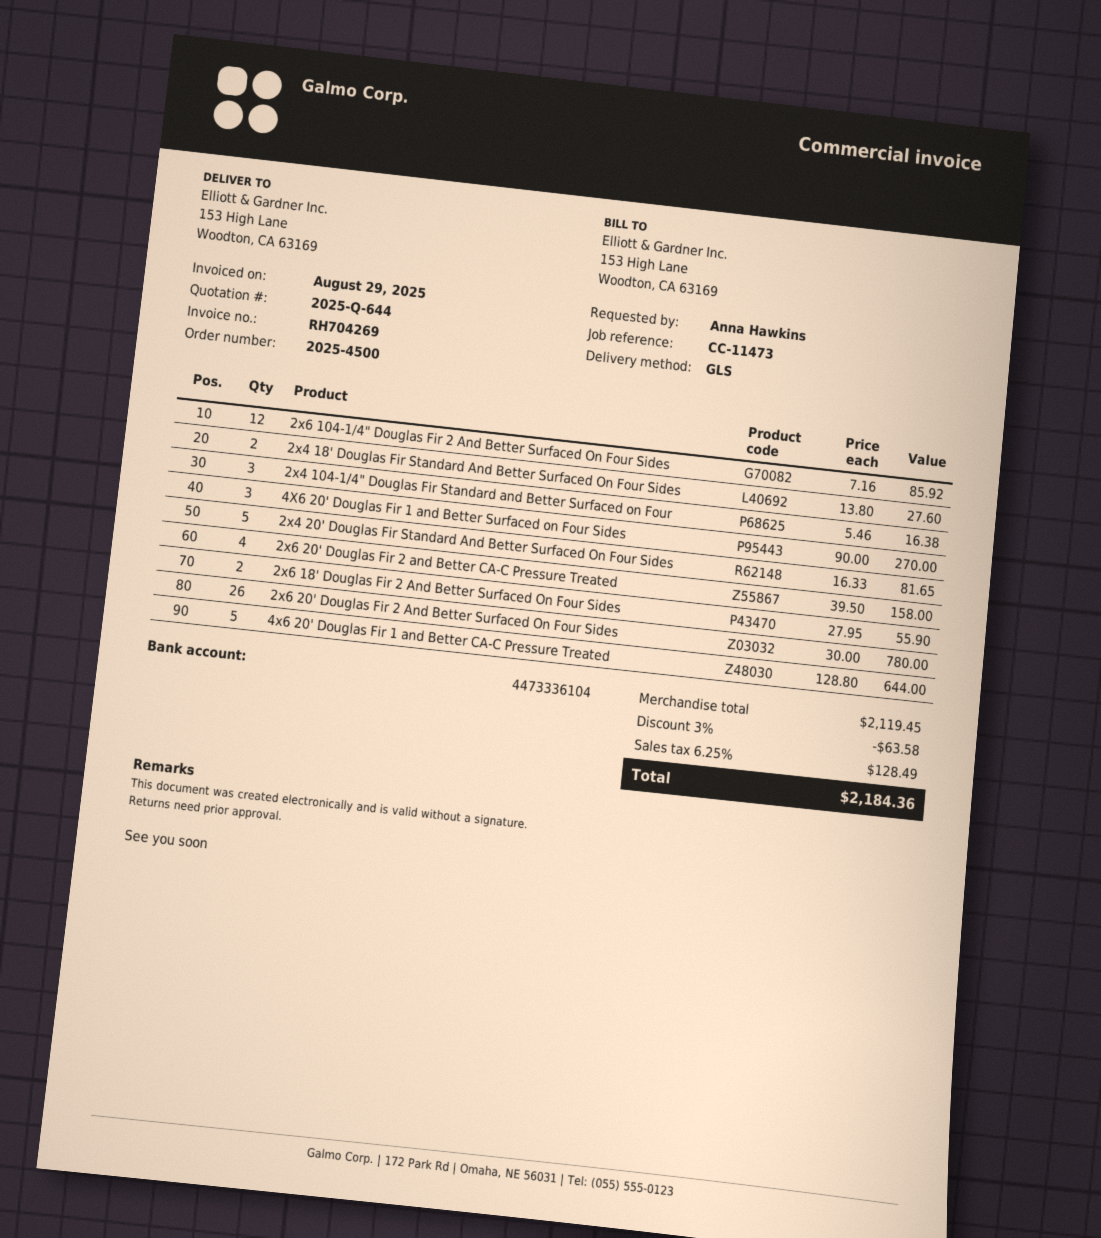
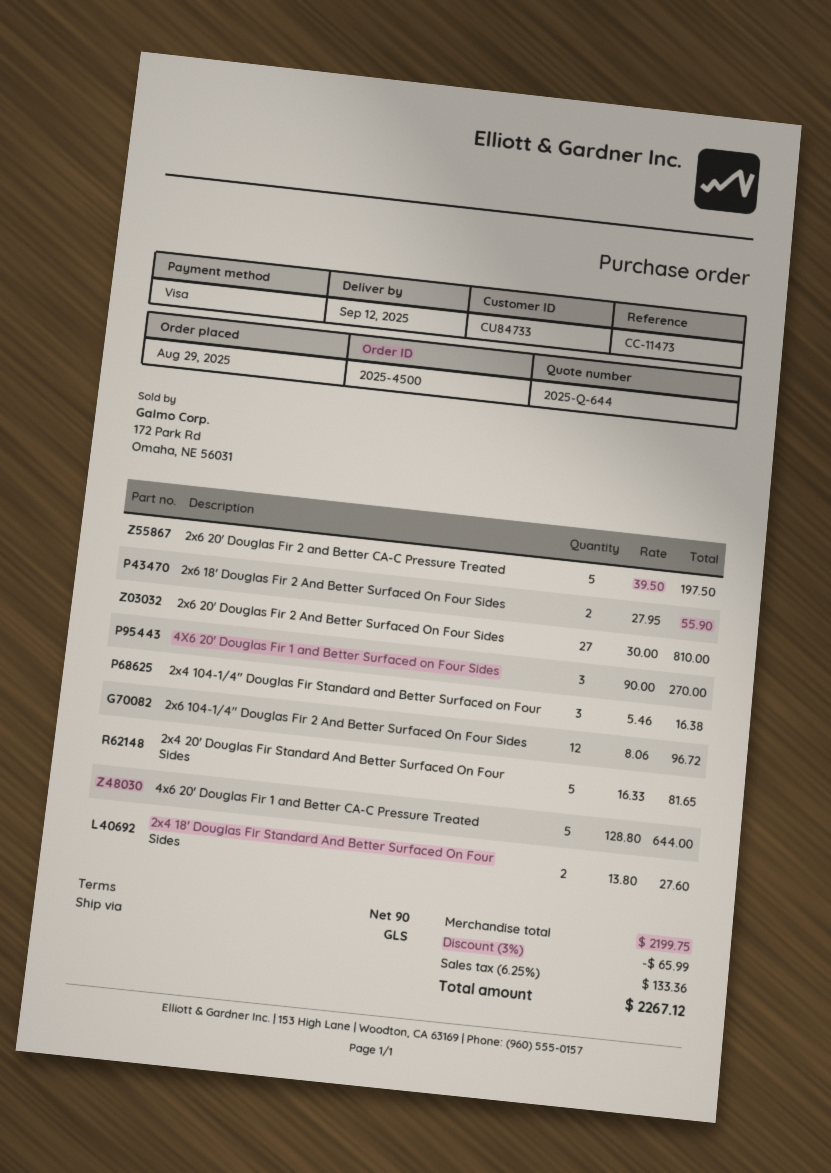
2x6 104-1/4" Douglas Fir 2 And Better Surfaced On Four Sides: 12 x 7.16 = 85.92 -> 12 x 8.06 = 96.72
2x6 20' Douglas Fir 2 and Better CA-C Pressure Treated: 4 x 39.50 = 158.00 -> 5 x 39.50 = 197.50
2x6 20' Douglas Fir 2 And Better Surfaced On Four Sides: 26 x 30.00 = 780.00 -> 27 x 30.00 = 810.00
subtotal: 2119.45 -> 2199.75
discount: 3% = 63.58 -> 3% = 65.99
tax: 6.25% = 128.49 -> 6.25% = 133.36
total: 2184.36 -> 2267.12

